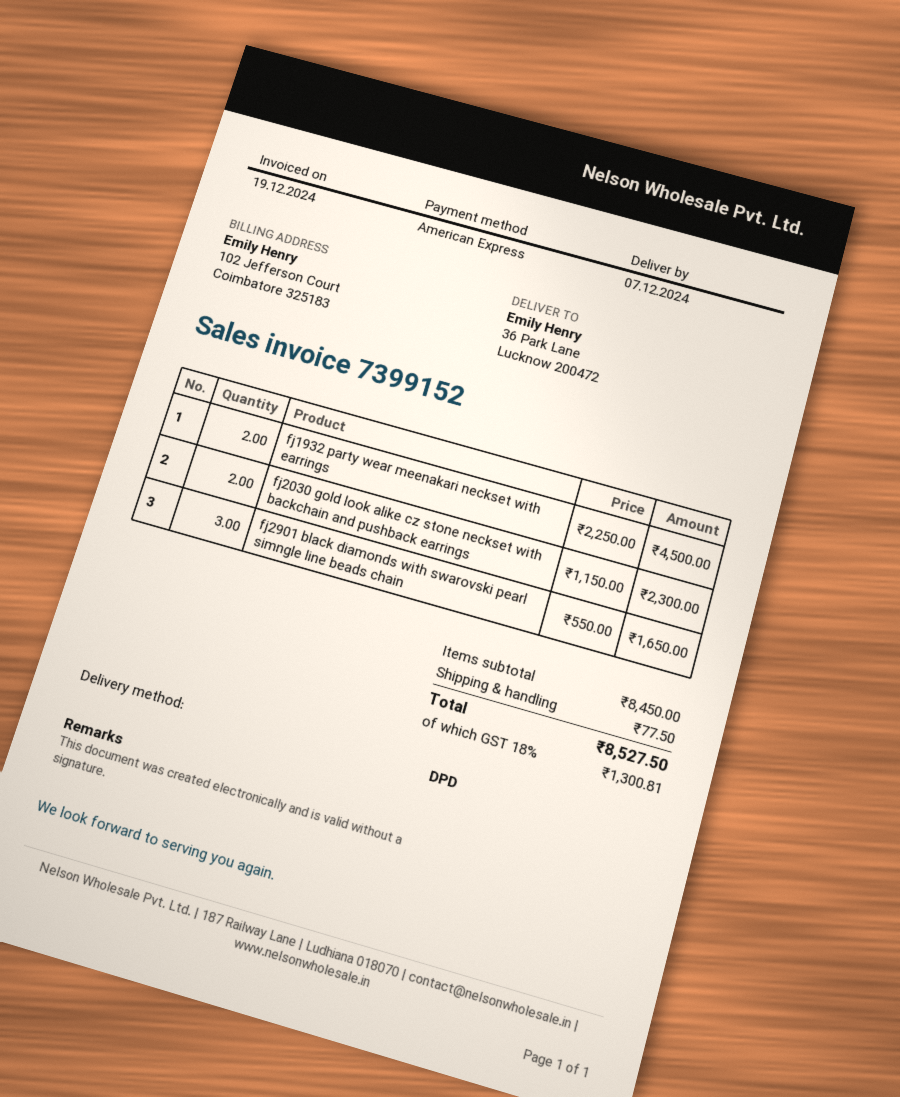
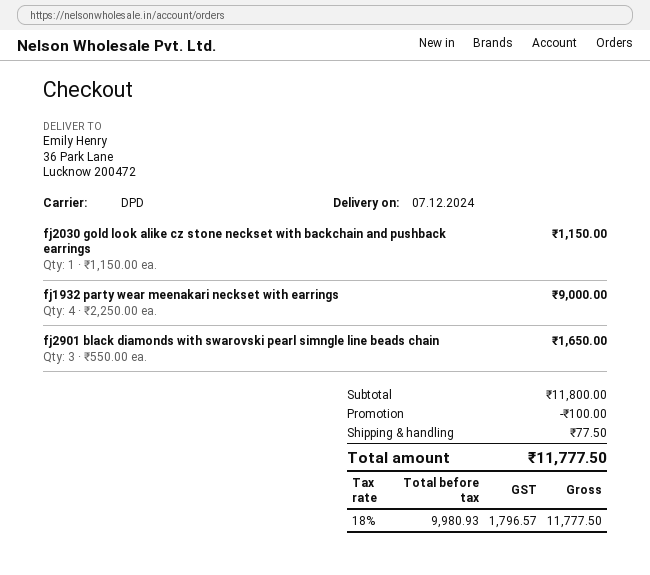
fj1932 party wear meenakari neckset with earrings: 2 x 2250.00 = 4500.00 -> 4 x 2250.00 = 9000.00
fj2030 gold look alike cz stone neckset with backchain and pushback earrings: 2 x 1150.00 = 2300.00 -> 1 x 1150.00 = 1150.00
subtotal: 8450.00 -> 11800.00
discount: none -> 100.00
tax: 18% = 1300.81 -> 18% = 1796.57
total: 8527.50 -> 11777.50

